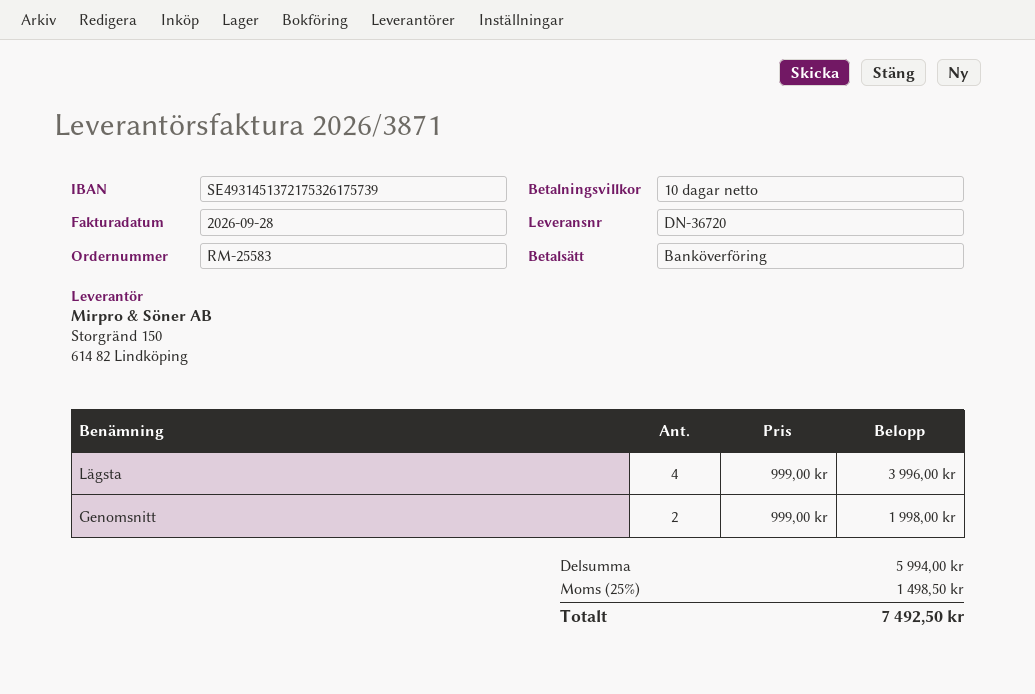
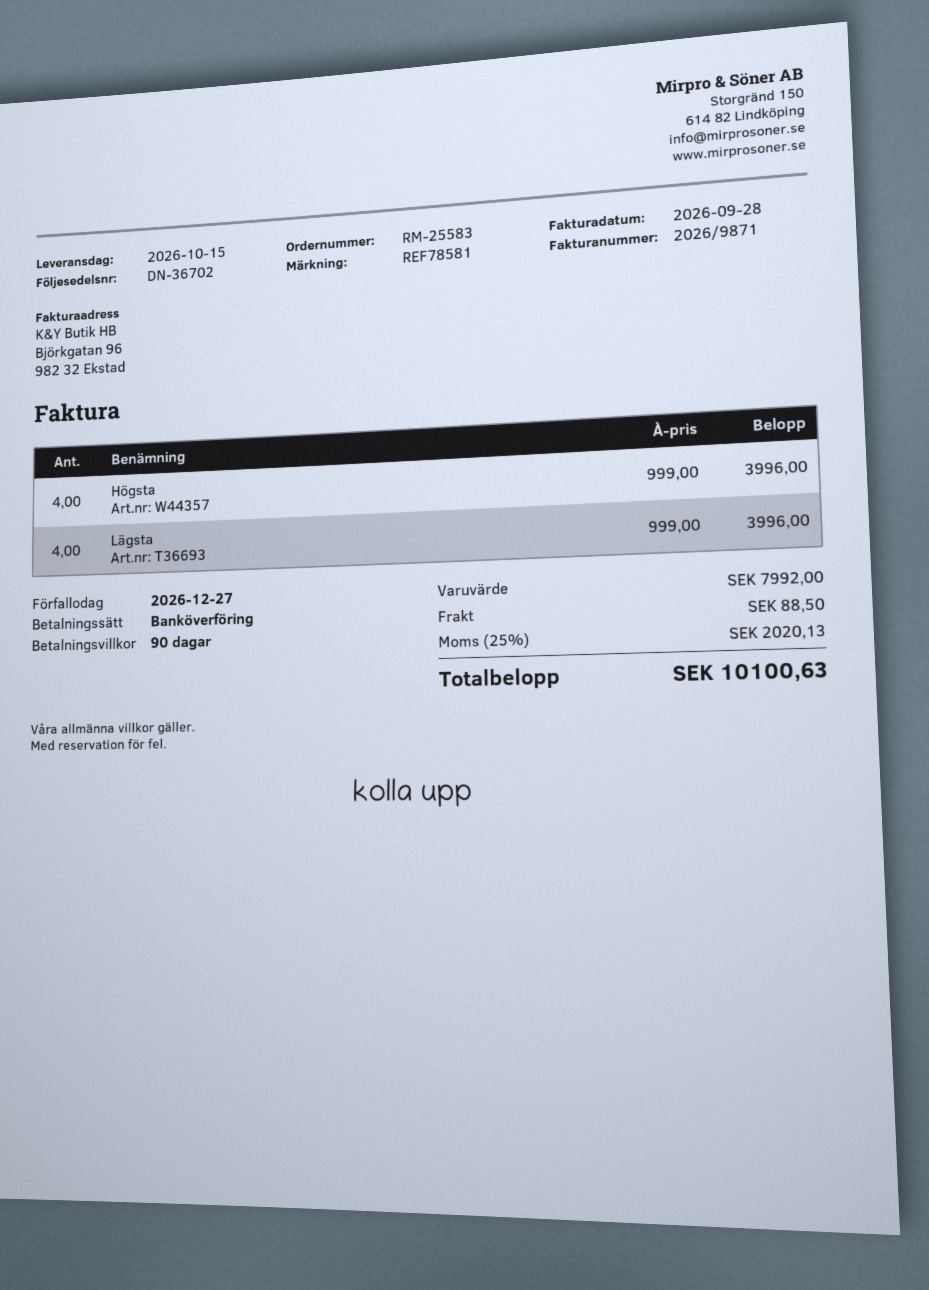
delivery note number: DN-36720 -> DN-36702
invoice number: 2026/3871 -> 2026/9871
payment terms: 10 days -> 90 days
Genomsnitt: 2 x 999.00 = 1998.00 -> none
Högsta: none -> 4 x 999.00 = 3996.00
subtotal: 5994.00 -> 7992.00
shipping: none -> 88.50
tax: 25% = 1498.50 -> 25% = 2020.13
total: 7492.50 -> 10100.63

